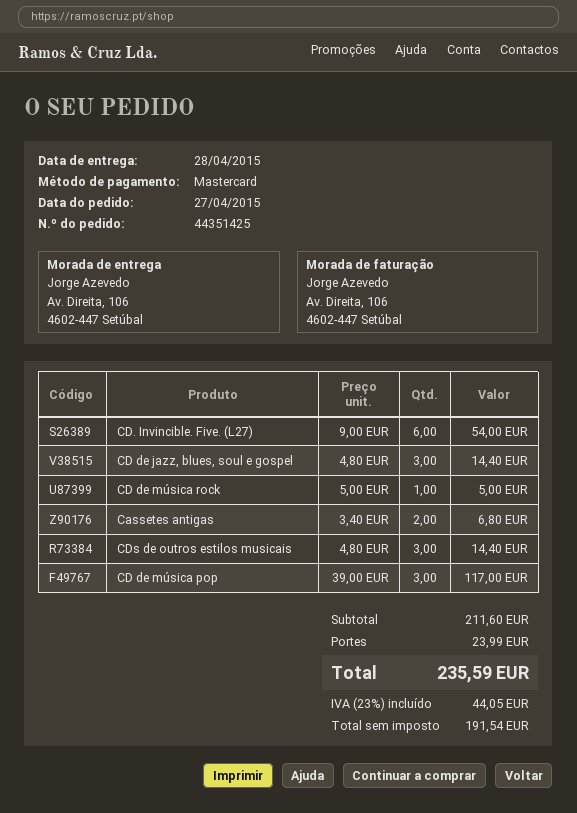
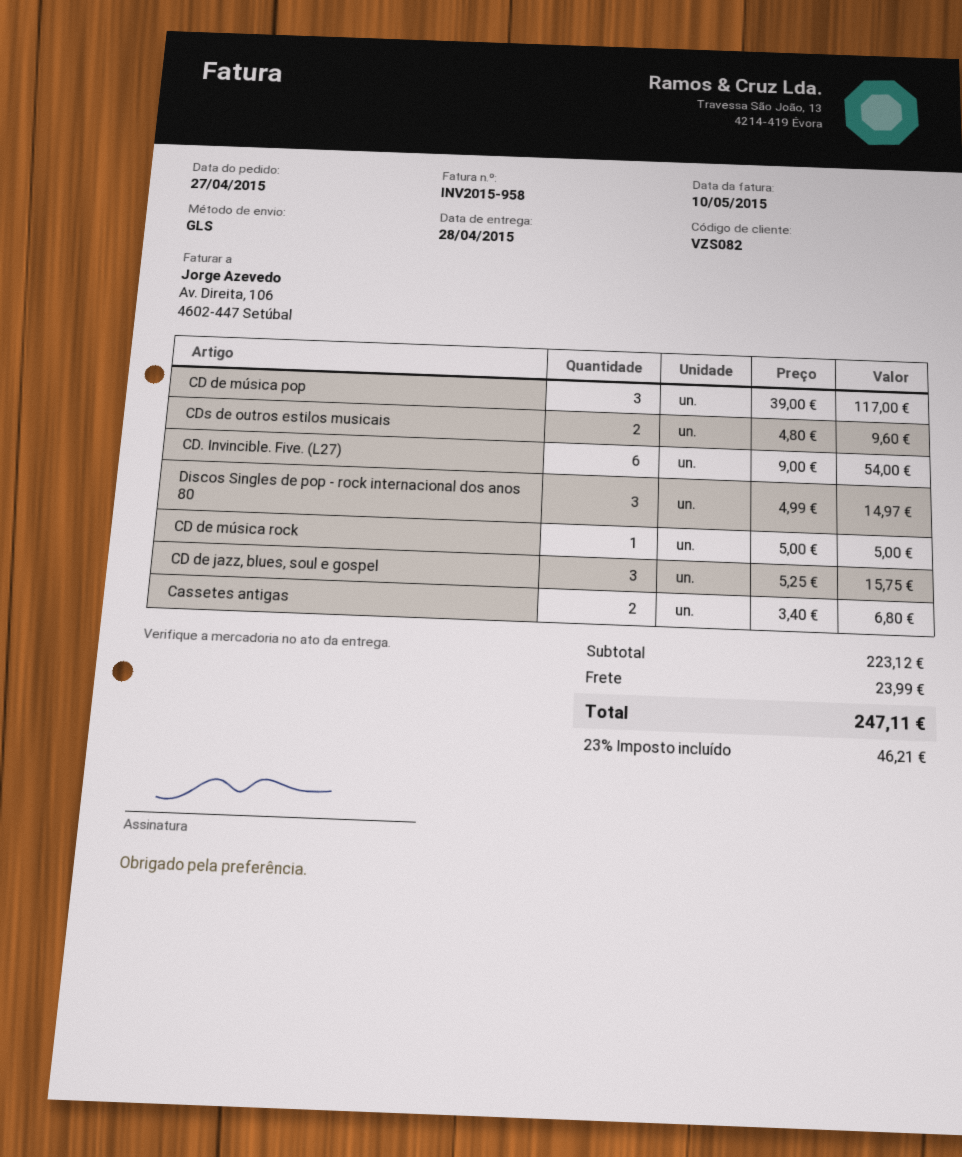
CD de jazz, blues, soul e gospel: 3 x 4.80 = 14.40 -> 3 x 5.25 = 15.75
CDs de outros estilos musicais: 3 x 4.80 = 14.40 -> 2 x 4.80 = 9.60
Discos Singles de pop - rock internacional dos anos 80: none -> 3 x 4.99 = 14.97
subtotal: 211.60 -> 223.12
tax: 23% = 44.05 -> 23% = 46.21
total: 235.59 -> 247.11

